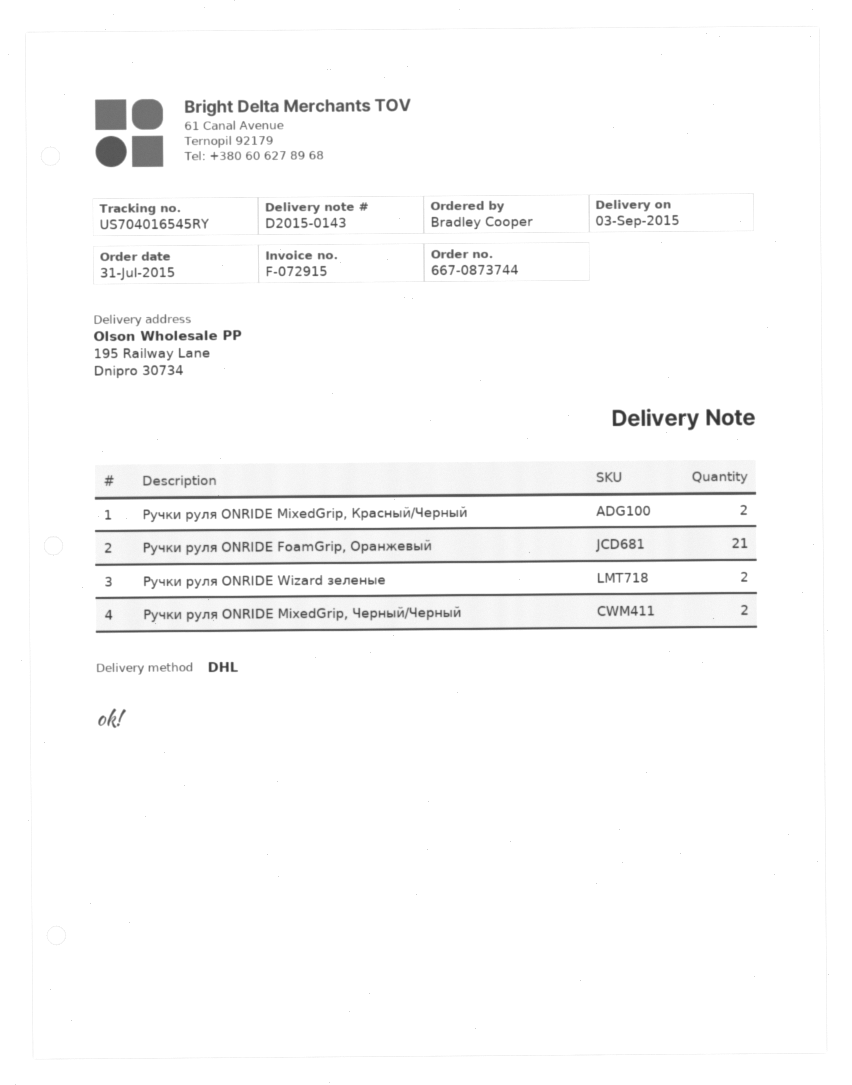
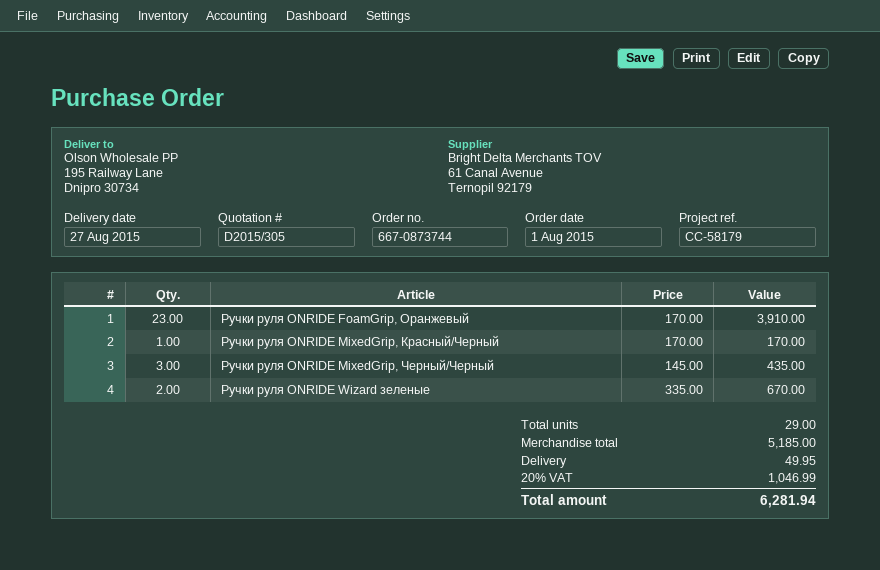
order date: 2015-07-31 -> 2015-08-01
delivery date: 2015-09-03 -> 2015-08-27
Ручки руля ONRIDE MixedGrip, Красный/Черный: 2 -> 1
Ручки руля ONRIDE FoamGrip, Оранжевый: 21 -> 23
Ручки руля ONRIDE MixedGrip, Черный/Черный: 2 -> 3

